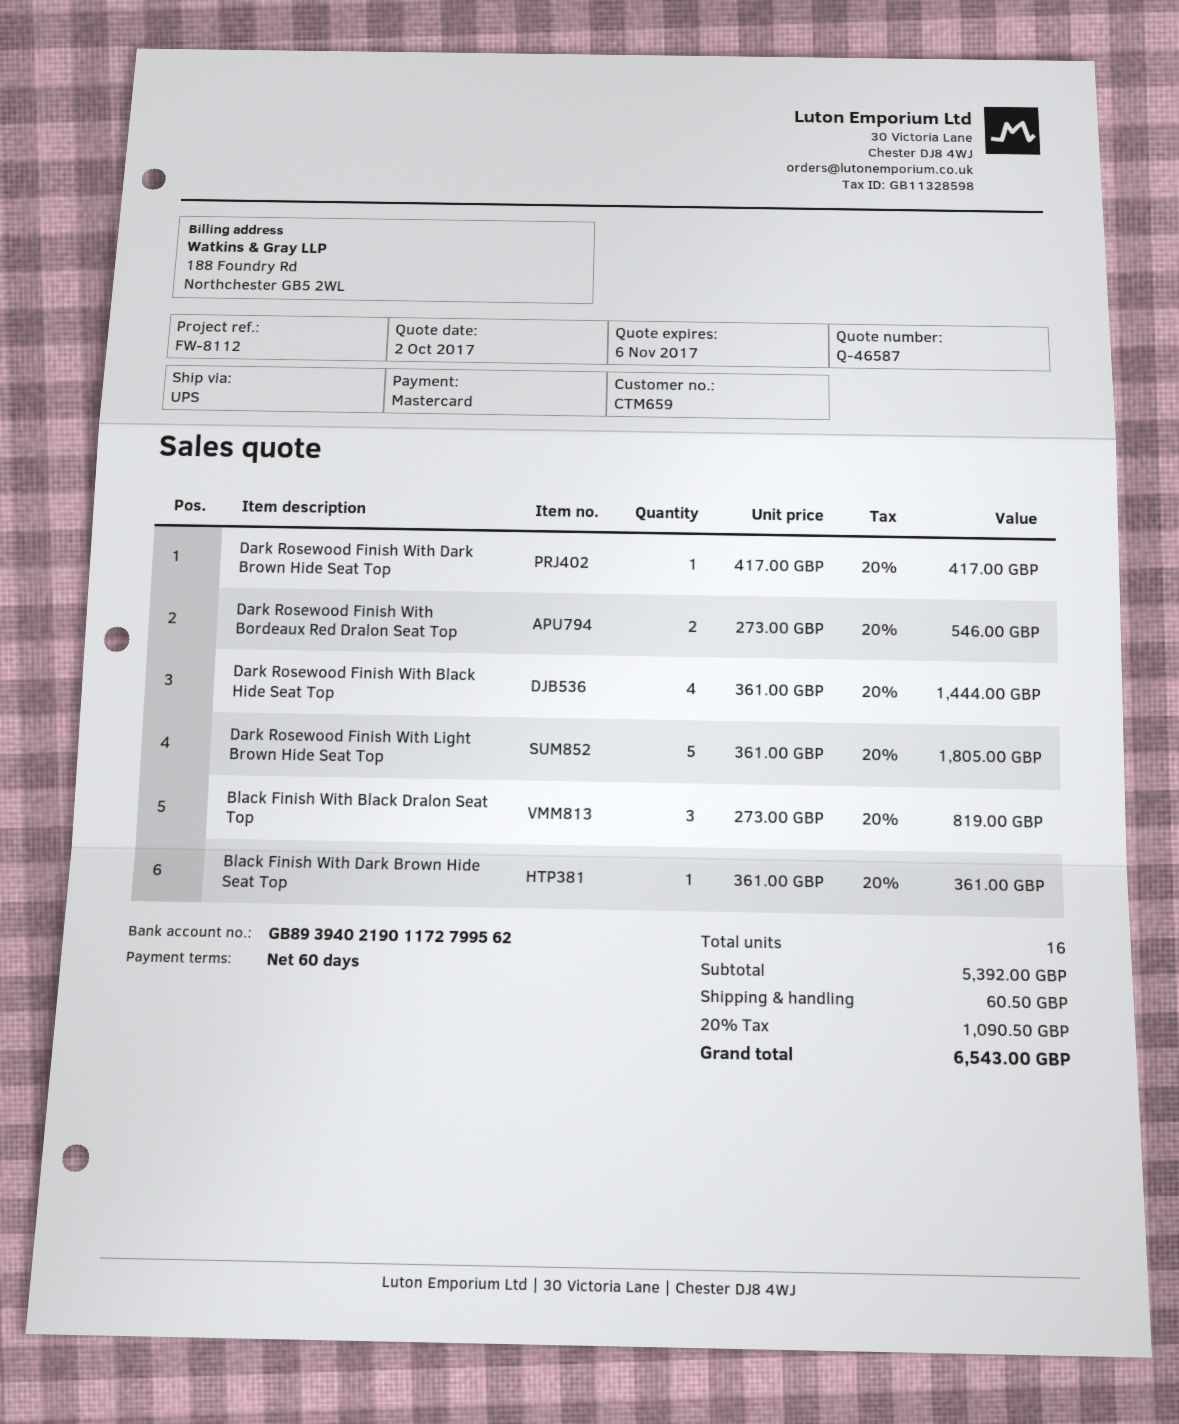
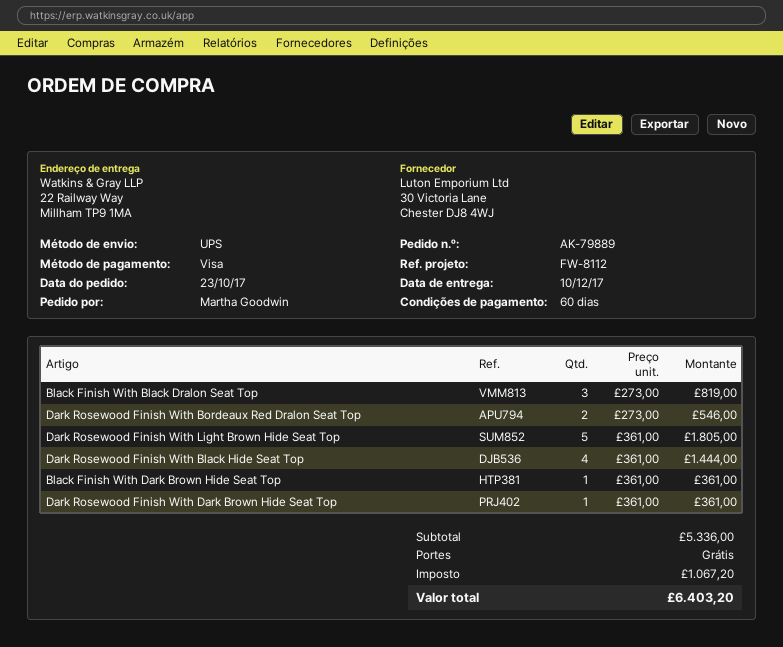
payment method: Mastercard -> Visa
Dark Rosewood Finish With Dark Brown Hide Seat Top: 1 x 417.00 = 417.00 -> 1 x 361.00 = 361.00
subtotal: 5392.00 -> 5336.00
shipping: 60.50 -> 0.00
tax: 1090.50 -> 1067.20
total: 6543.00 -> 6403.20

